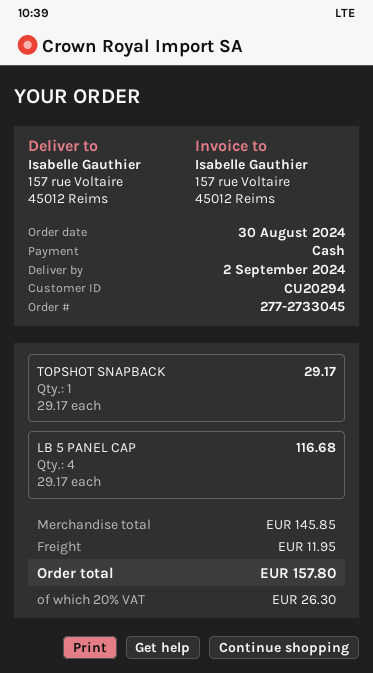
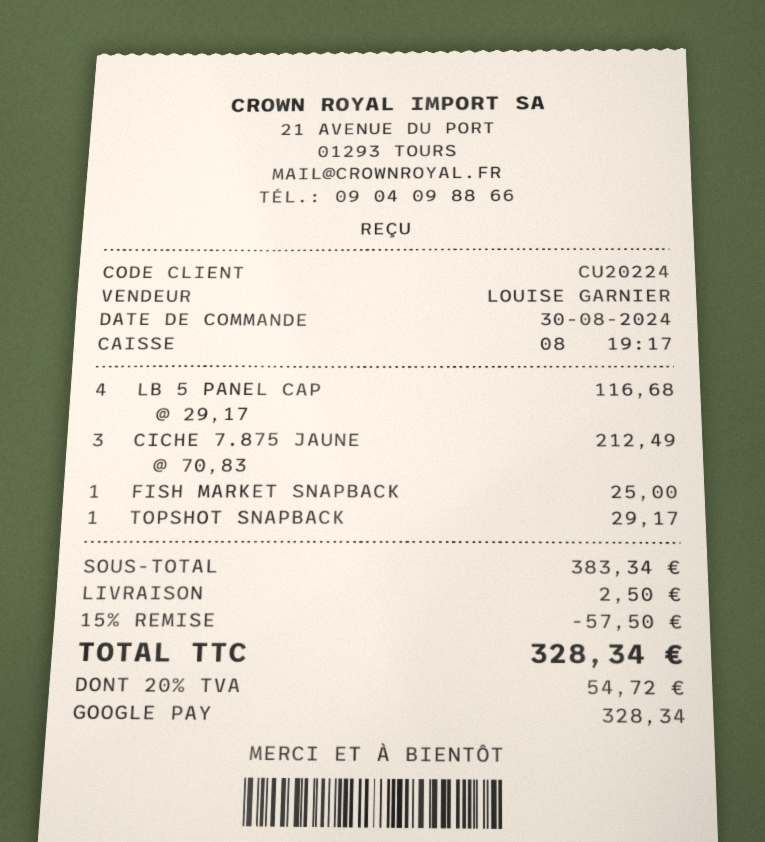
customer number: CU20294 -> CU20224
payment method: cash -> Google Pay
CICHE 7.875 JAUNE: none -> 3 x 70.83 = 212.49
FISH MARKET SNAPBACK: none -> 1 x 25.00 = 25.00
subtotal: 145.85 -> 383.34
discount: none -> 15% = 57.50
shipping: 11.95 -> 2.50
tax: 20% = 26.30 -> 20% = 54.72
total: 157.80 -> 328.34

